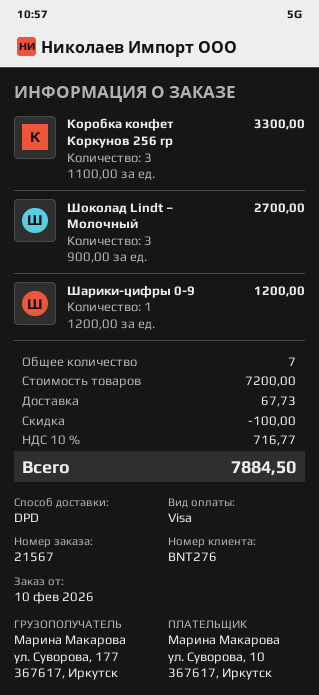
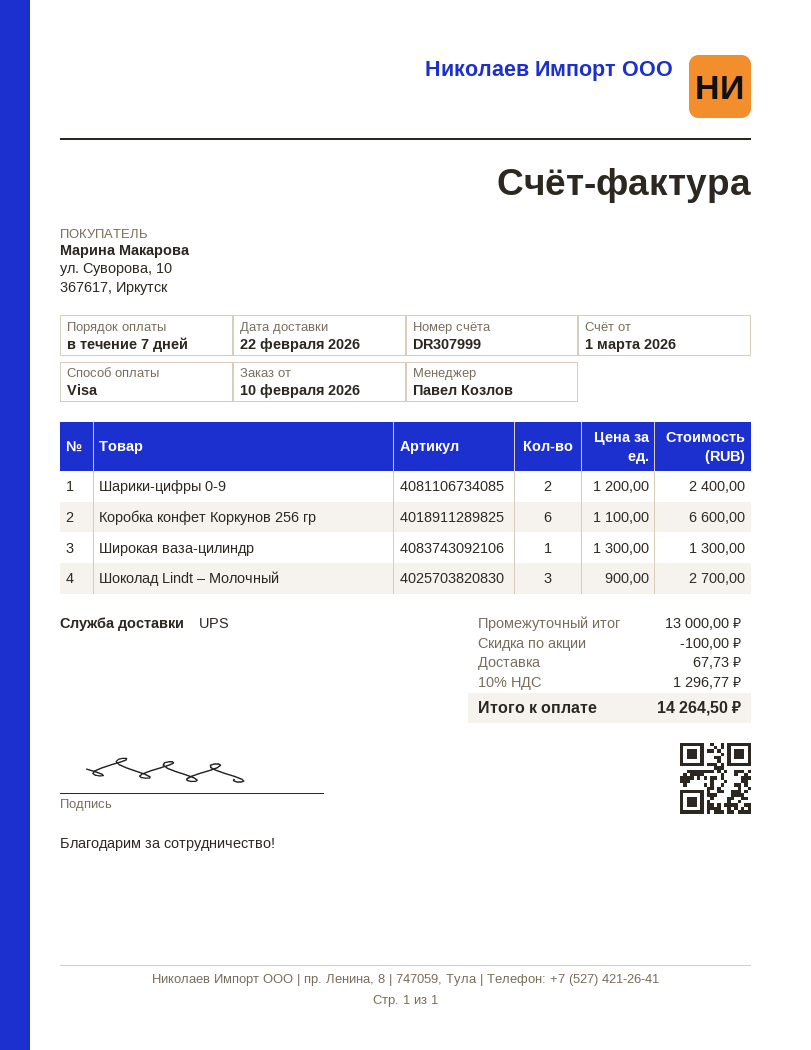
shipping method: DPD -> UPS
Коробка конфет Коркунов 256 гр: 3 x 1100.00 = 3300.00 -> 6 x 1100.00 = 6600.00
Шарики-цифры 0-9: 1 x 1200.00 = 1200.00 -> 2 x 1200.00 = 2400.00
Широкая ваза-цилиндр: none -> 1 x 1300.00 = 1300.00
subtotal: 7200.00 -> 13000.00
tax: 10% = 716.77 -> 10% = 1296.77
total: 7884.50 -> 14264.50

